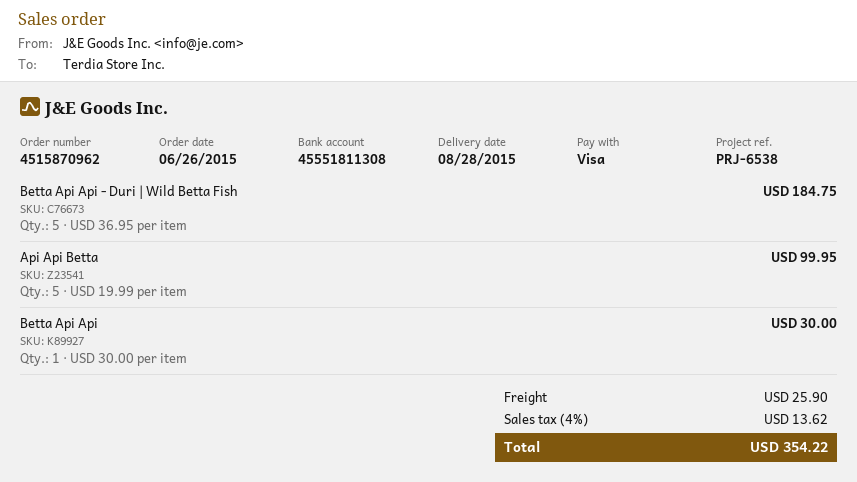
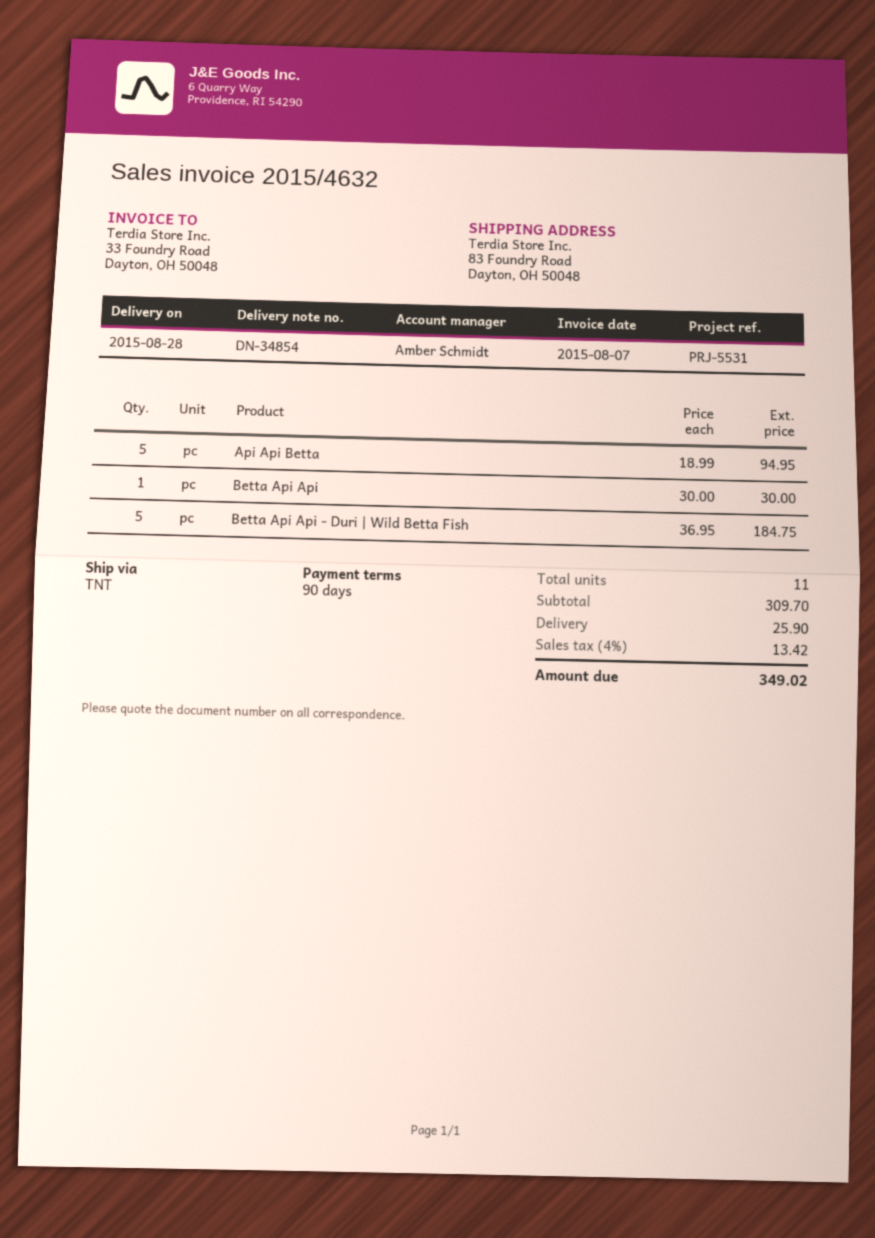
reference: PRJ-6538 -> PRJ-5531
Api Api Betta: 5 x 19.99 = 99.95 -> 5 x 18.99 = 94.95
tax: 4% = 13.62 -> 4% = 13.42
total: 354.22 -> 349.02

